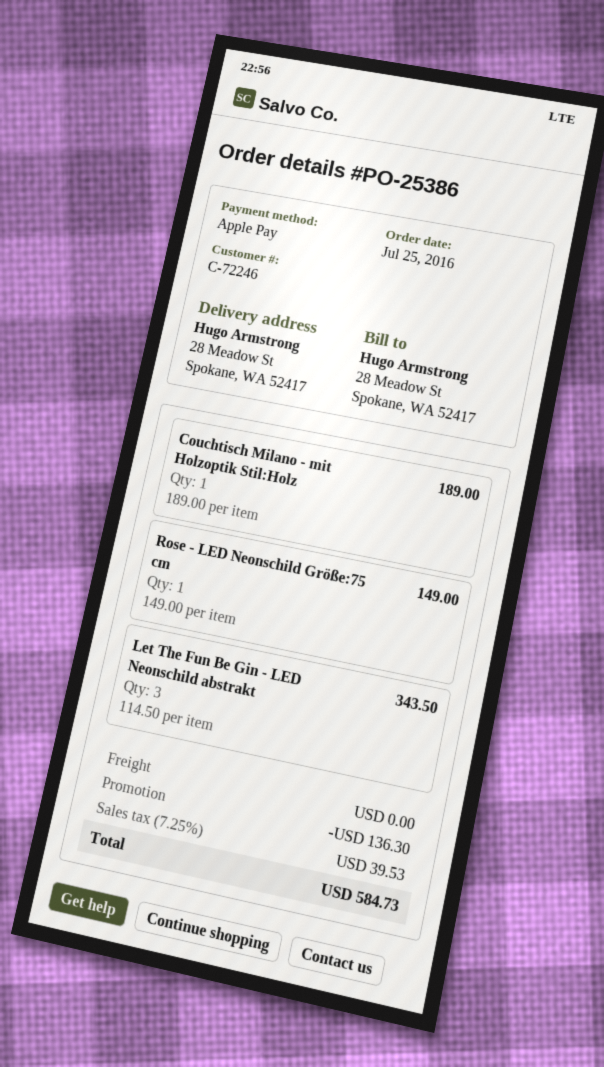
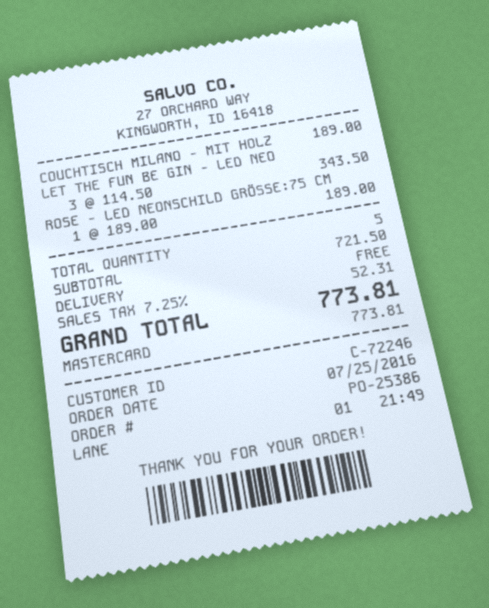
payment method: Apple Pay -> Mastercard
Rose - LED Neonschild Größe:75 cm: 1 x 149.00 = 149.00 -> 1 x 189.00 = 189.00
discount: 136.30 -> none
tax: 7.25% = 39.53 -> 7.25% = 52.31
total: 584.73 -> 773.81

